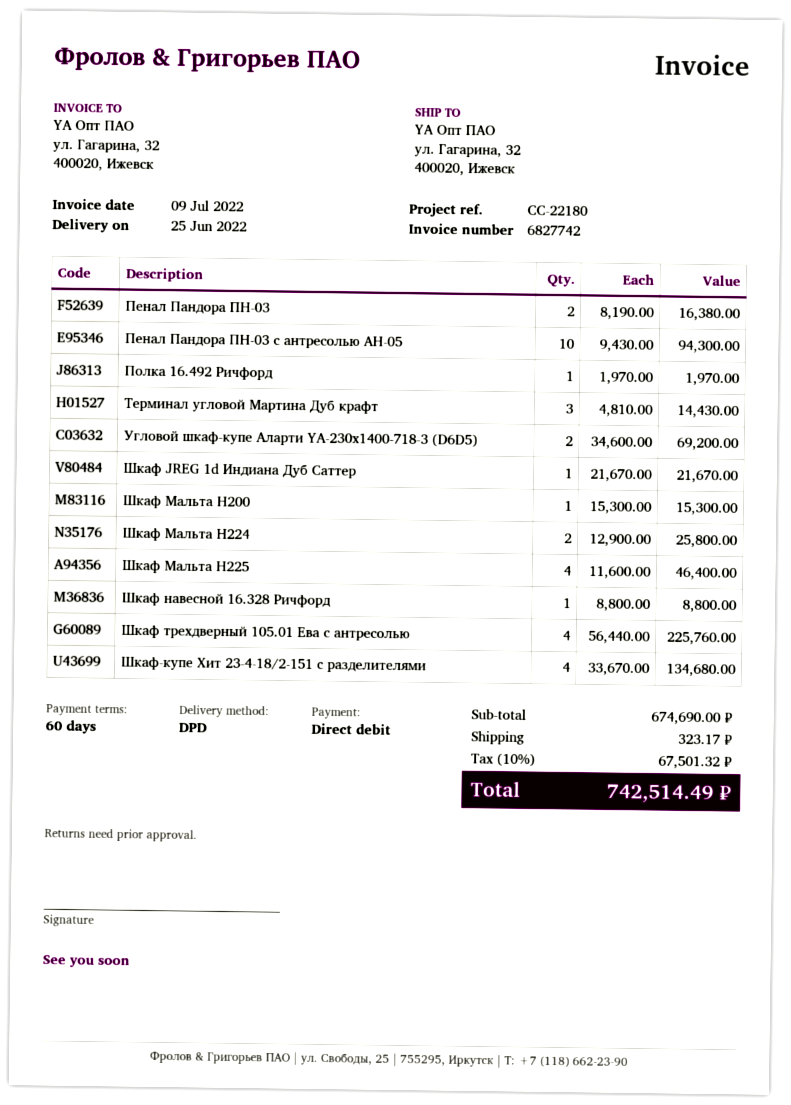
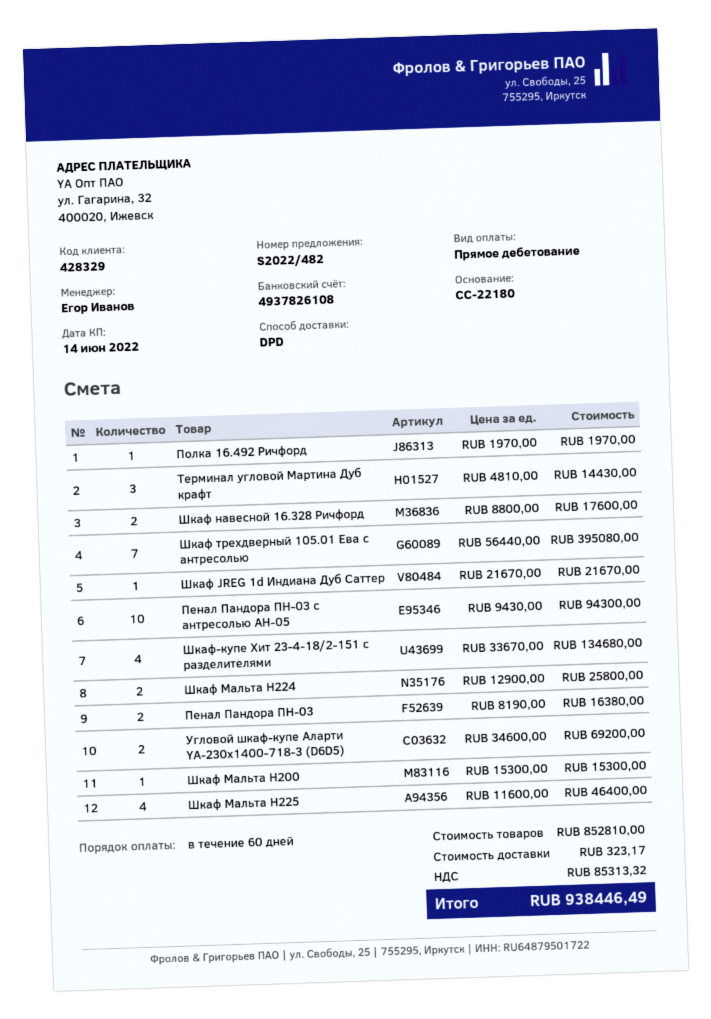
Шкаф навесной 16.328 Ричфорд: 1 x 8800.00 = 8800.00 -> 2 x 8800.00 = 17600.00
Шкаф трехдверный 105.01 Ева с антресолью: 4 x 56440.00 = 225760.00 -> 7 x 56440.00 = 395080.00
subtotal: 674690.00 -> 852810.00
tax: 67501.32 -> 85313.32
total: 742514.49 -> 938446.49

